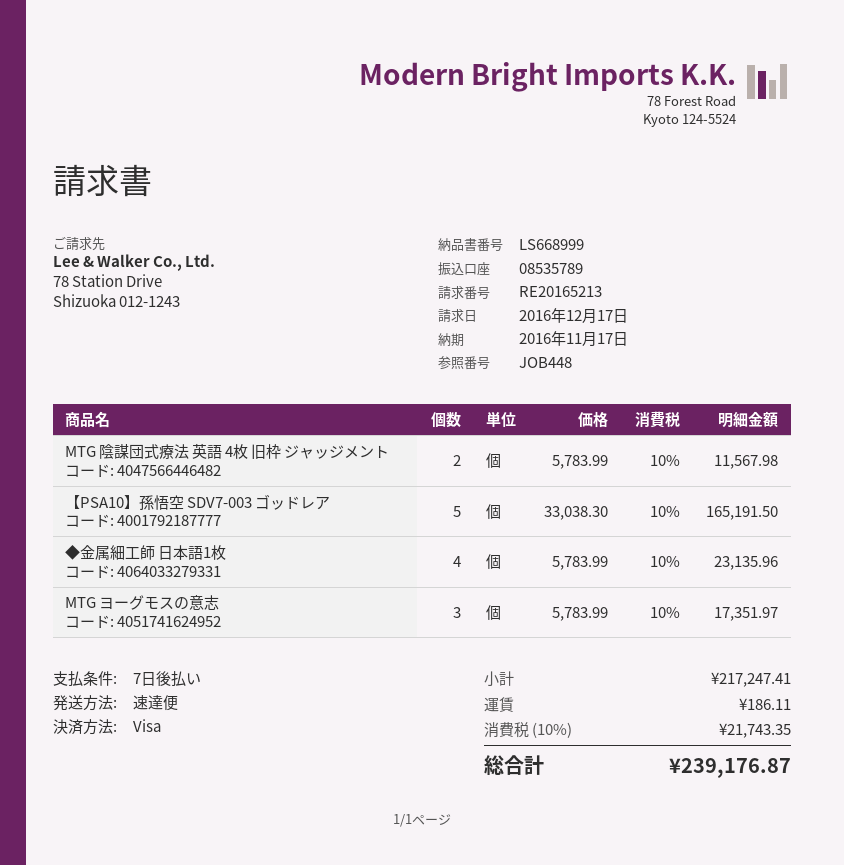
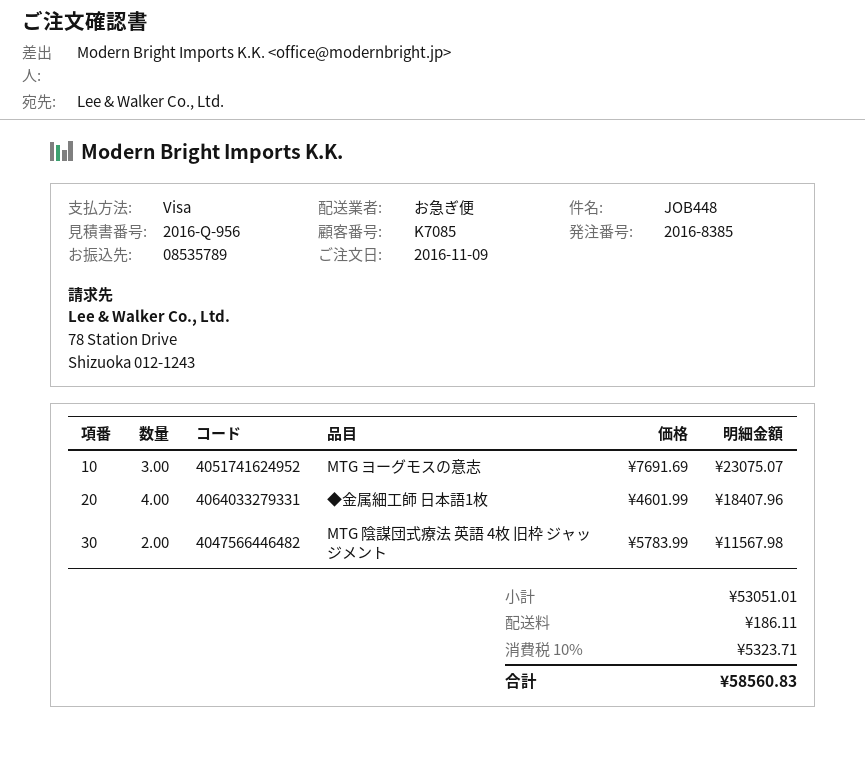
【PSA10】孫悟空 SDV7-003 ゴッドレア: 5 x 33038.30 = 165191.50 -> none
◆金属細工師 日本語1枚: 4 x 5783.99 = 23135.96 -> 4 x 4601.99 = 18407.96
MTG ヨーグモスの意志: 3 x 5783.99 = 17351.97 -> 3 x 7691.69 = 23075.07
subtotal: 217247.41 -> 53051.01
tax: 10% = 21743.35 -> 10% = 5323.71
total: 239176.87 -> 58560.83

